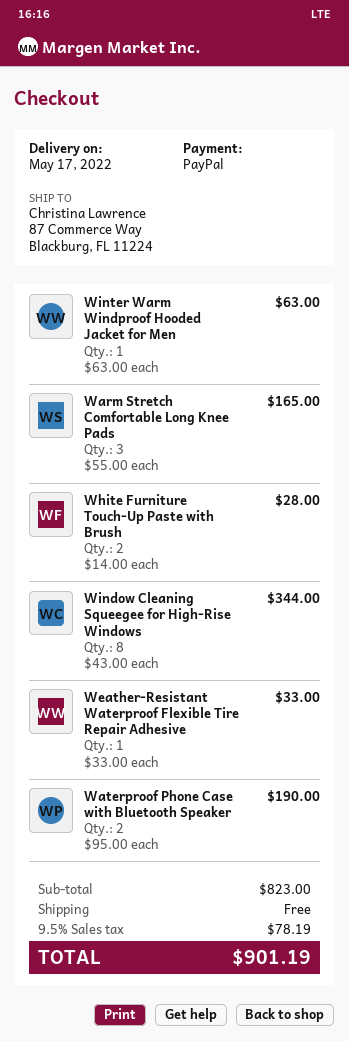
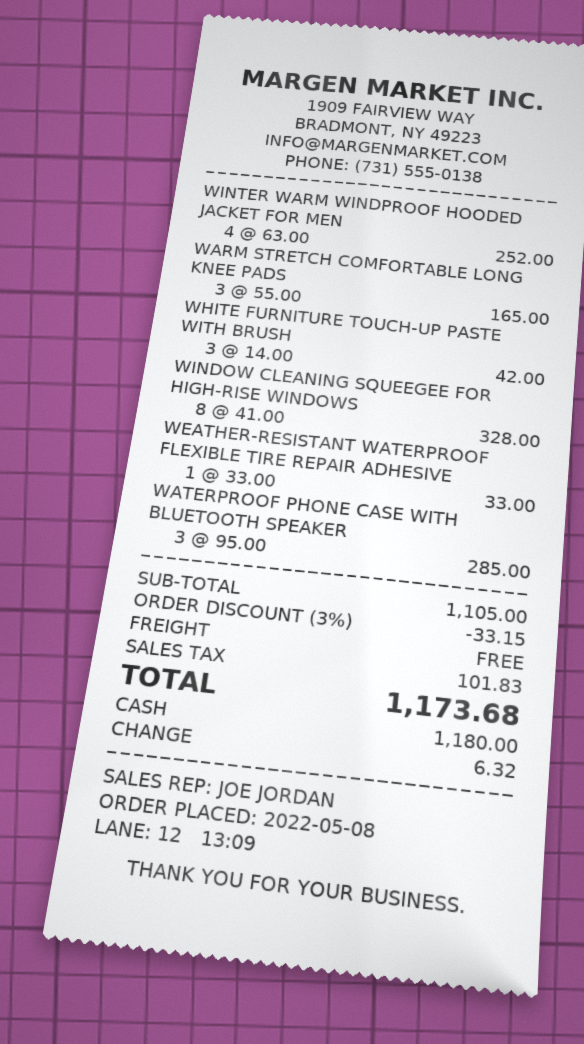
payment method: PayPal -> cash
Winter Warm Windproof Hooded Jacket for Men: 1 x 63.00 = 63.00 -> 4 x 63.00 = 252.00
White Furniture Touch-Up Paste with Brush: 2 x 14.00 = 28.00 -> 3 x 14.00 = 42.00
Window Cleaning Squeegee for High-Rise Windows: 8 x 43.00 = 344.00 -> 8 x 41.00 = 328.00
Waterproof Phone Case with Bluetooth Speaker: 2 x 95.00 = 190.00 -> 3 x 95.00 = 285.00
subtotal: 823.00 -> 1105.00
discount: none -> 3% = 33.15
tax: 78.19 -> 101.83
total: 901.19 -> 1173.68

